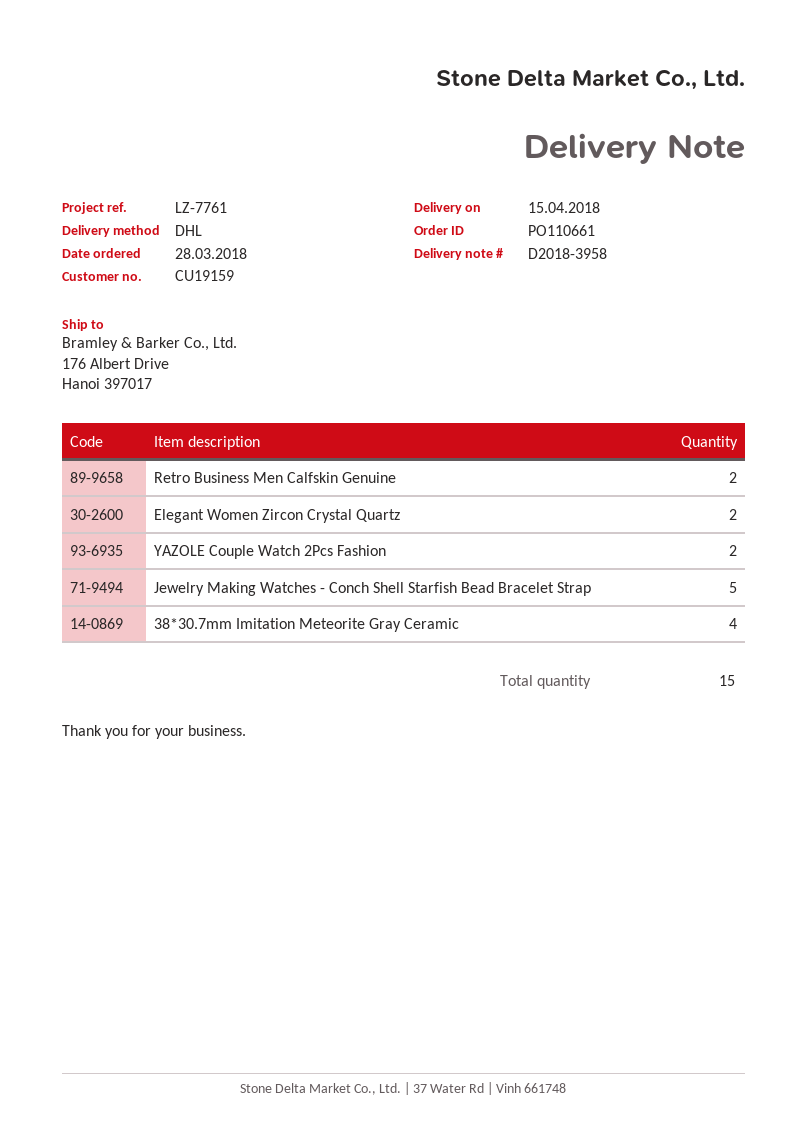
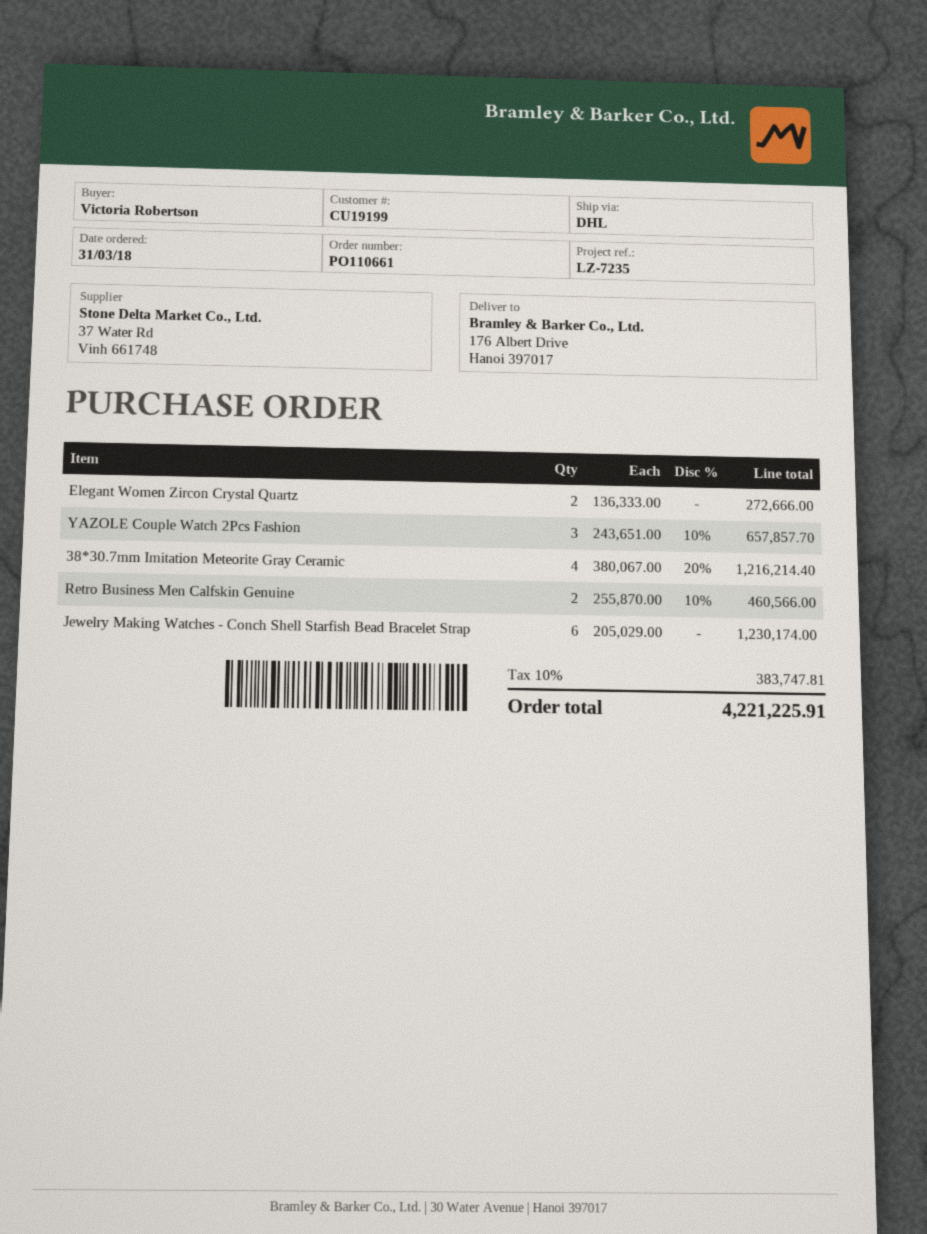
order date: 2018-03-28 -> 2018-03-31
customer number: CU19159 -> CU19199
reference: LZ-7761 -> LZ-7235
YAZOLE Couple Watch 2Pcs Fashion: 2 -> 3
Jewelry Making Watches - Conch Shell Starfish Bead Bracelet Strap: 5 -> 6

